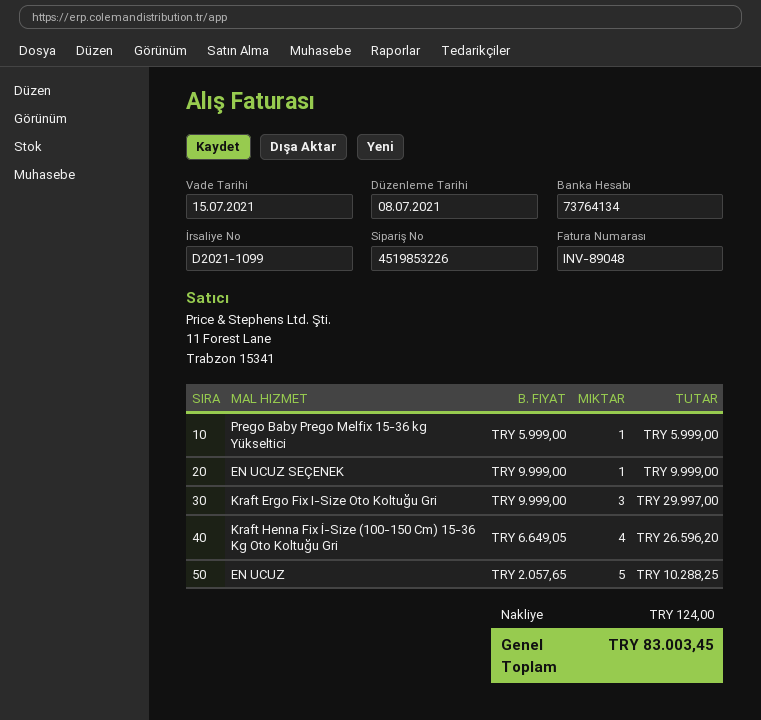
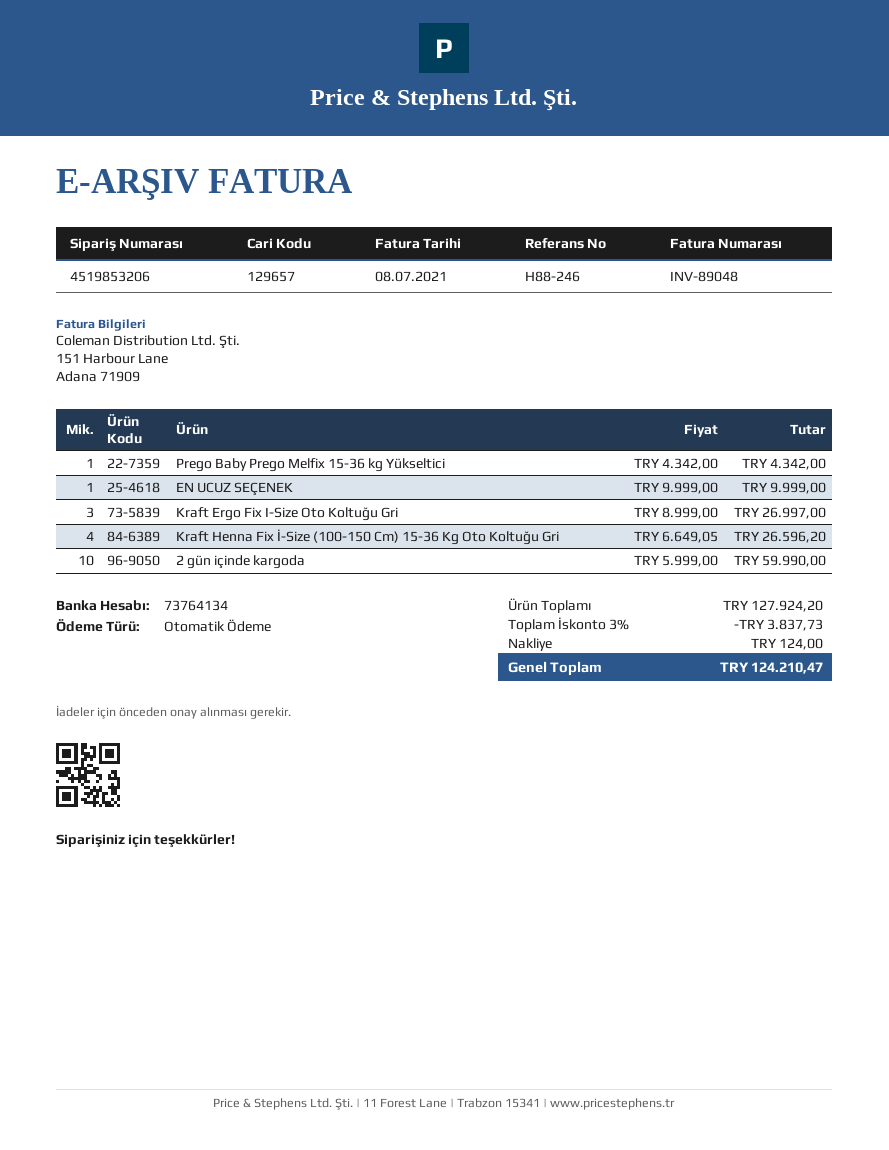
order number: 4519853226 -> 4519853206
Prego Baby Prego Melfix 15-36 kg Yükseltici: 1 x 5999.00 = 5999.00 -> 1 x 4342.00 = 4342.00
Kraft Ergo Fix I-Size Oto Koltuğu Gri: 3 x 9999.00 = 29997.00 -> 3 x 8999.00 = 26997.00
EN UCUZ: 5 x 2057.65 = 10288.25 -> none
2 gün içinde kargoda: none -> 10 x 5999.00 = 59990.00
discount: none -> 3% = 3837.73
total: 83003.45 -> 124210.47

